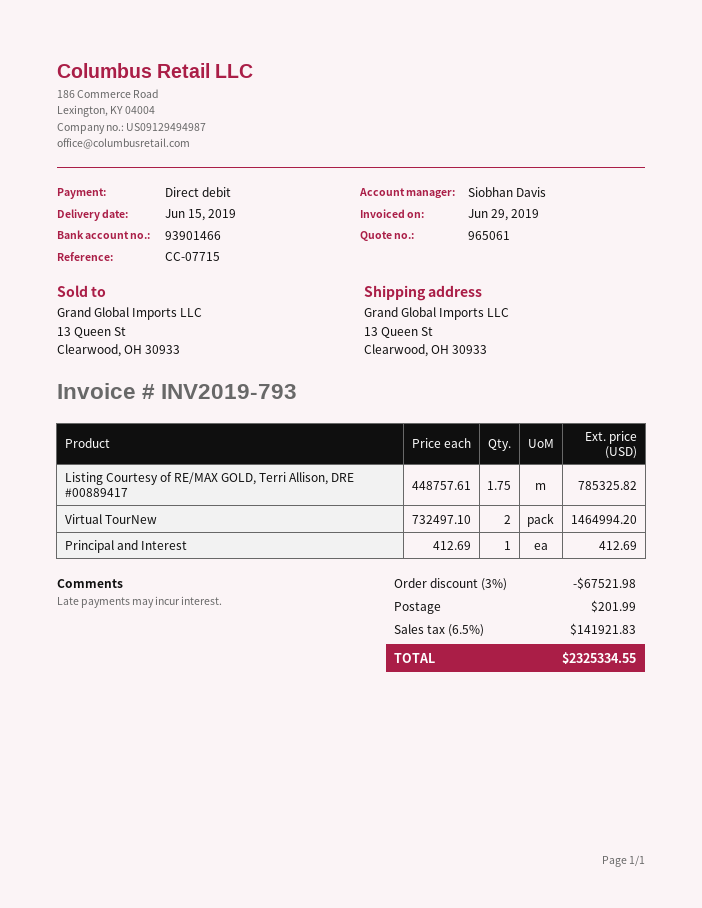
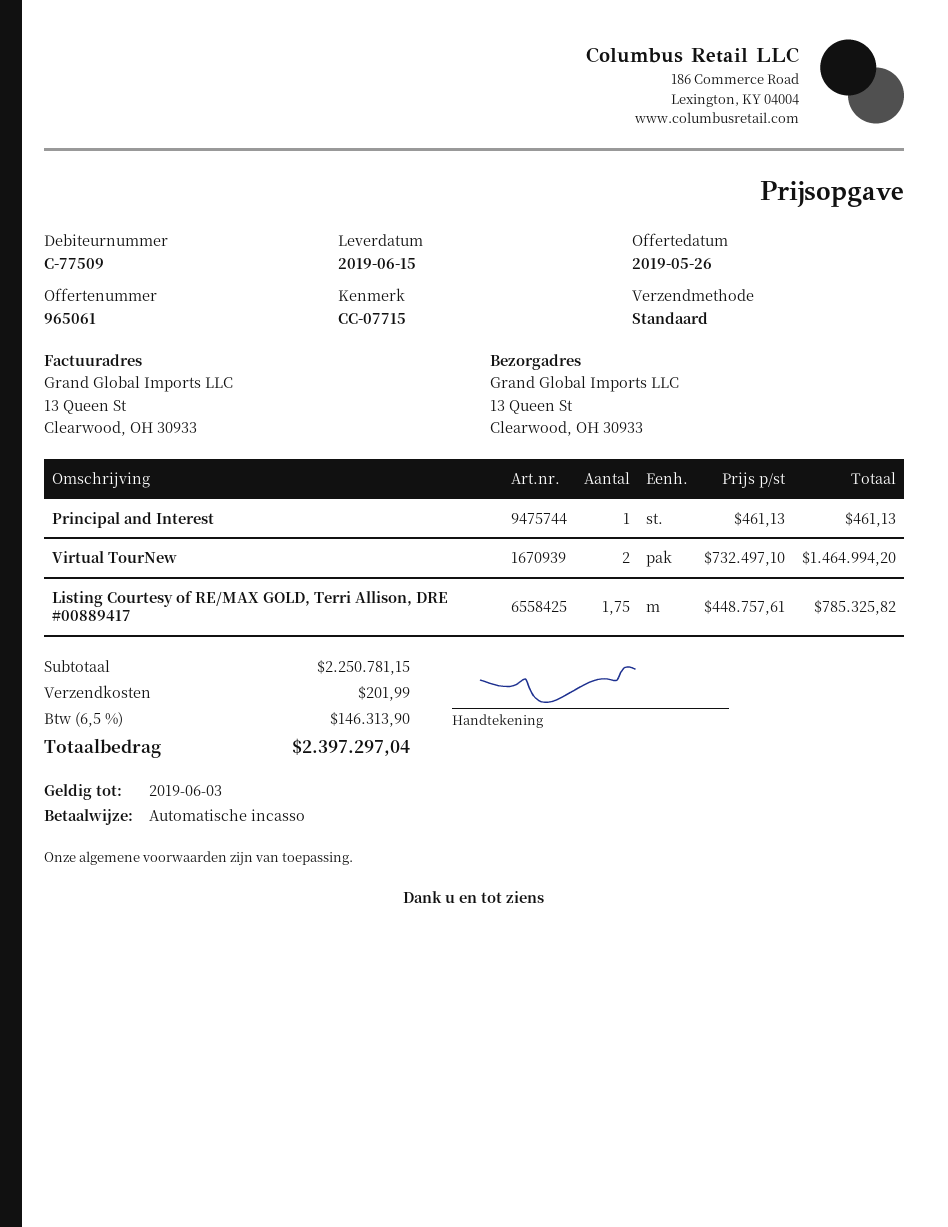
Principal and Interest: 1 x 412.69 = 412.69 -> 1 x 461.13 = 461.13
discount: 3% = 67521.98 -> none
tax: 6.5% = 141921.83 -> 6.5% = 146313.90
total: 2325334.55 -> 2397297.04

